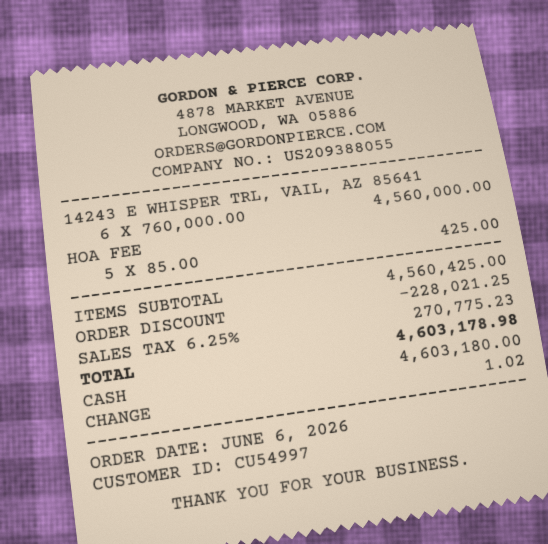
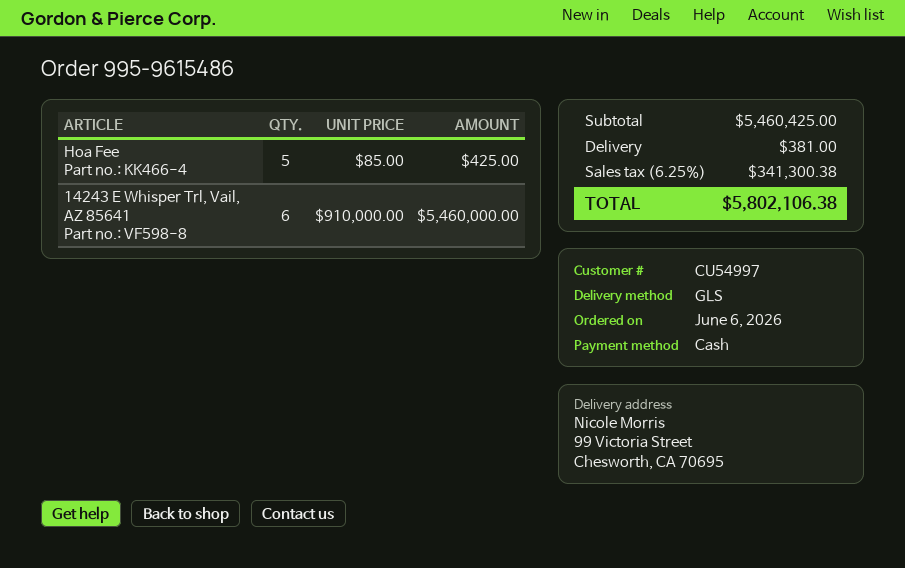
14243 E WHISPER TRL, VAIL, AZ 85641: 6 x 760000.00 = 4560000.00 -> 6 x 910000.00 = 5460000.00
subtotal: 4560425.00 -> 5460425.00
discount: 228021.25 -> none
shipping: none -> 381.00
tax: 6.25% = 270775.23 -> 6.25% = 341300.38
total: 4603178.98 -> 5802106.38

